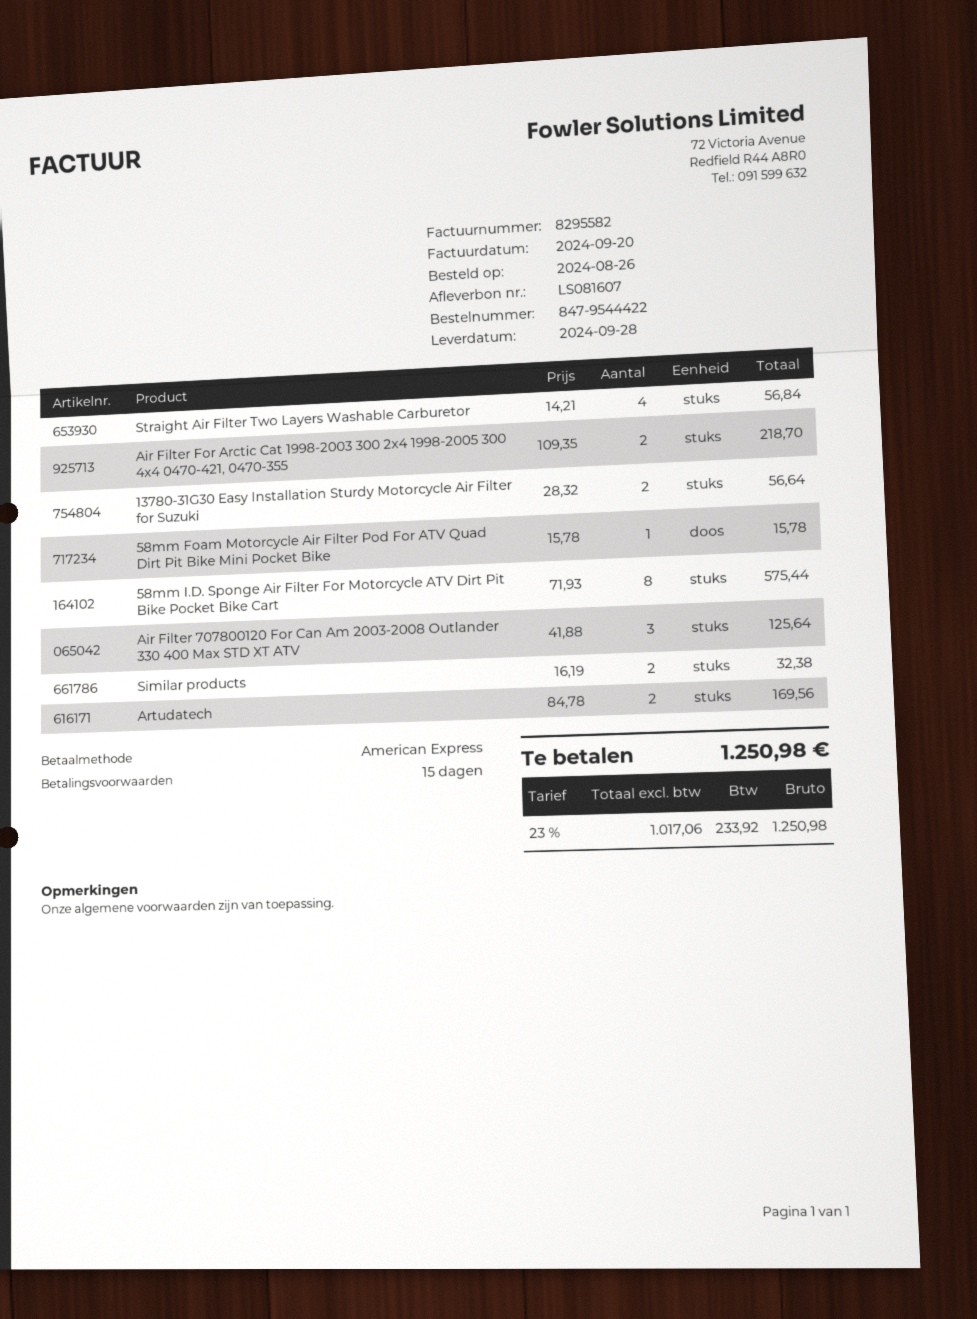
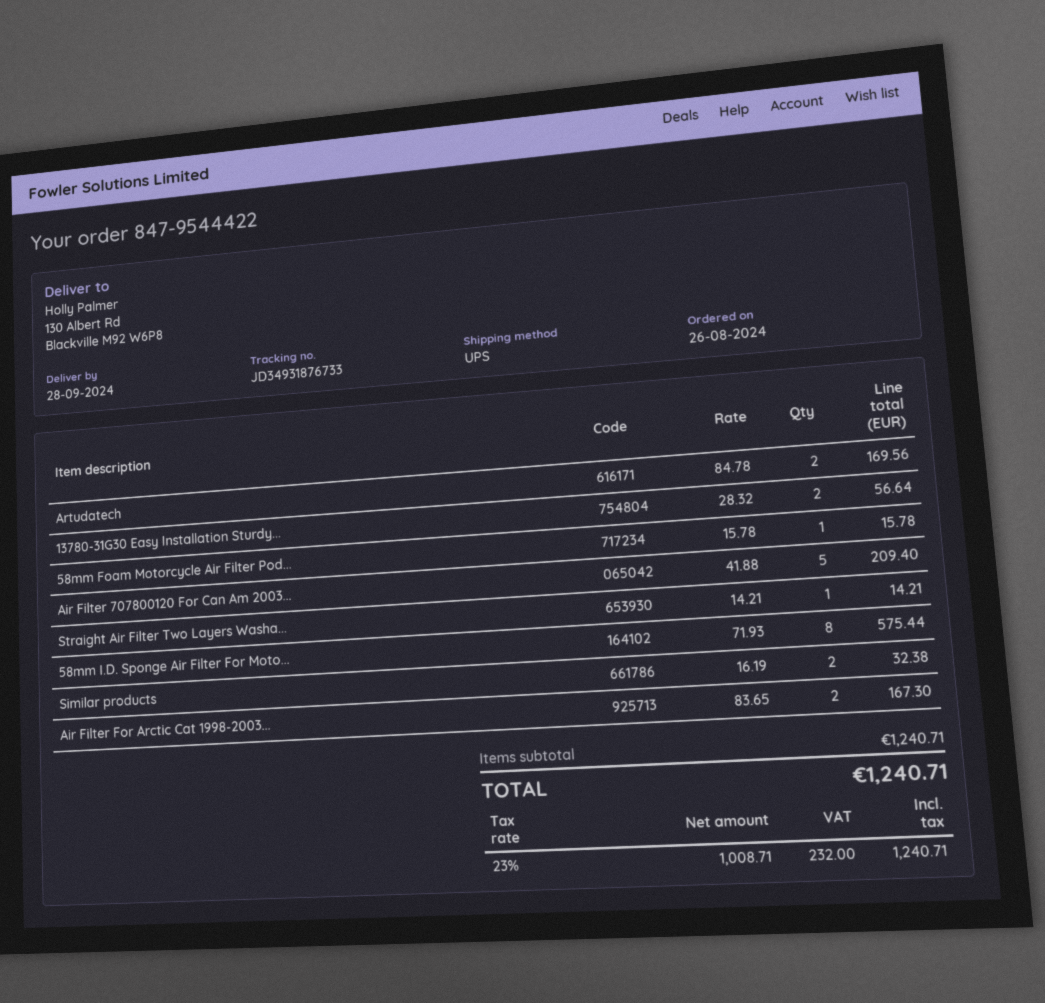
Straight Air Filter Two Layers Washable Carburetor: 4 x 14.21 = 56.84 -> 1 x 14.21 = 14.21
Air Filter For Arctic Cat 1998-2003 300 2x4 1998-2005 300 4x4 0470-421, 0470-355: 2 x 109.35 = 218.70 -> 2 x 83.65 = 167.30
Air Filter 707800120 For Can Am 2003-2008 Outlander 330 400 Max STD XT ATV: 3 x 41.88 = 125.64 -> 5 x 41.88 = 209.40
net: 1017.06 -> 1008.71
tax: 23% = 233.92 -> 23% = 232.00
total: 1250.98 -> 1240.71

